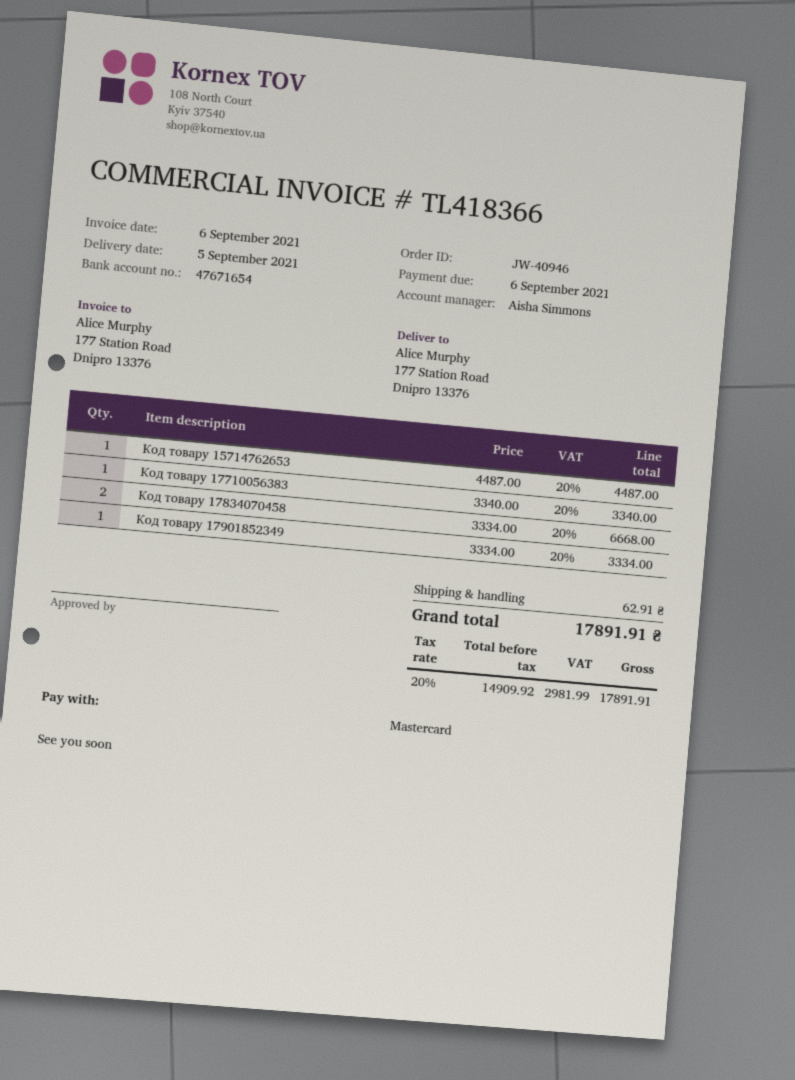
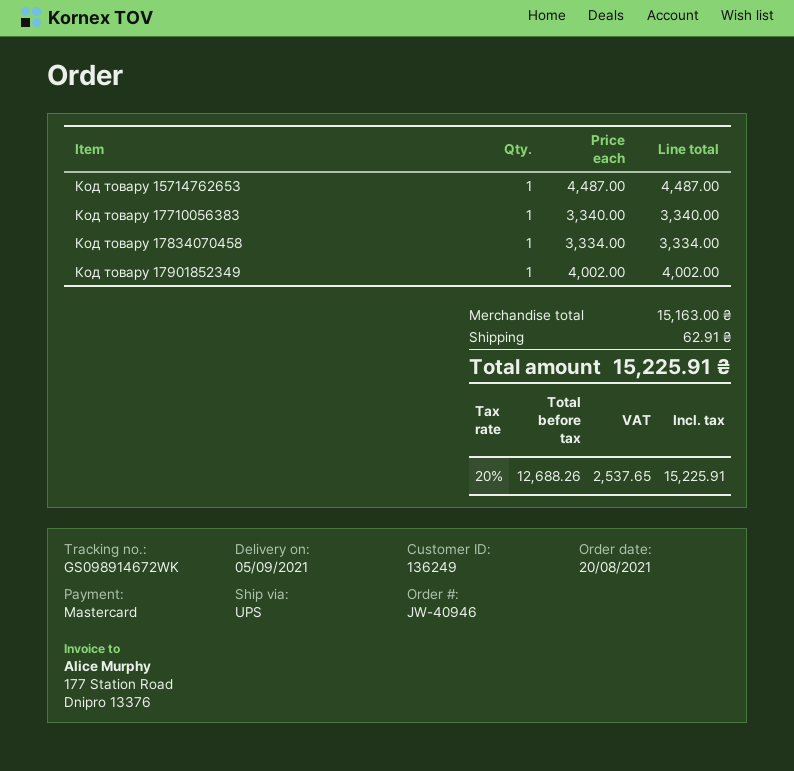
Код товару 17834070458: 2 x 3334.00 = 6668.00 -> 1 x 3334.00 = 3334.00
Код товару 17901852349: 1 x 3334.00 = 3334.00 -> 1 x 4002.00 = 4002.00
net: 14909.92 -> 12688.26
tax: 20% = 2981.99 -> 20% = 2537.65
total: 17891.91 -> 15225.91

